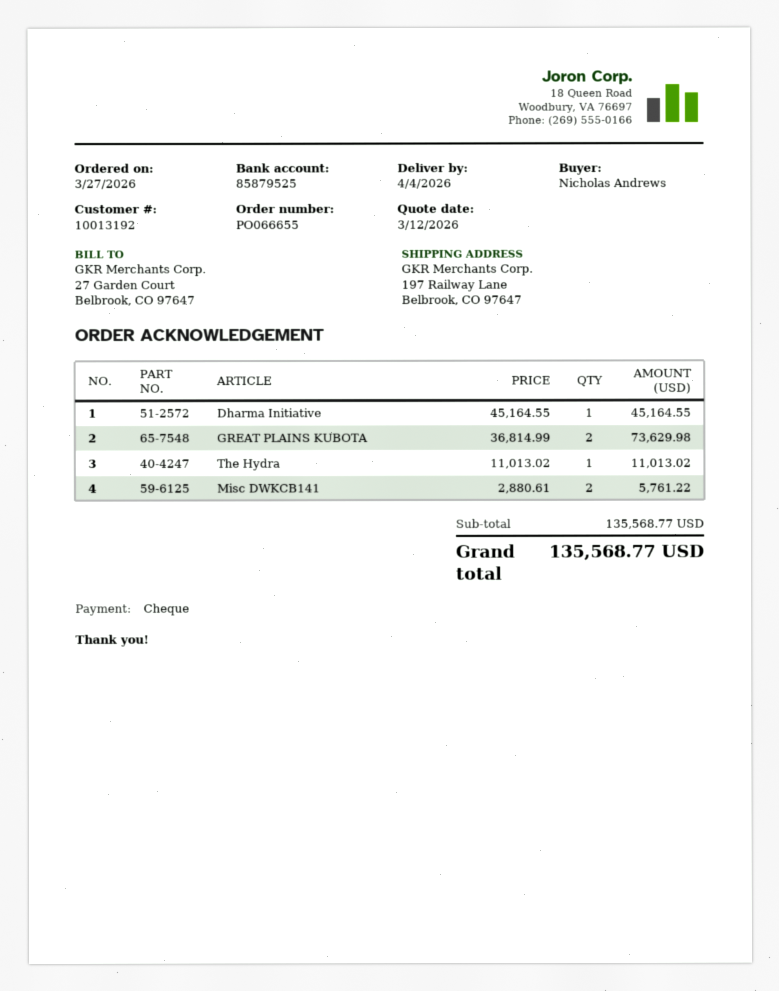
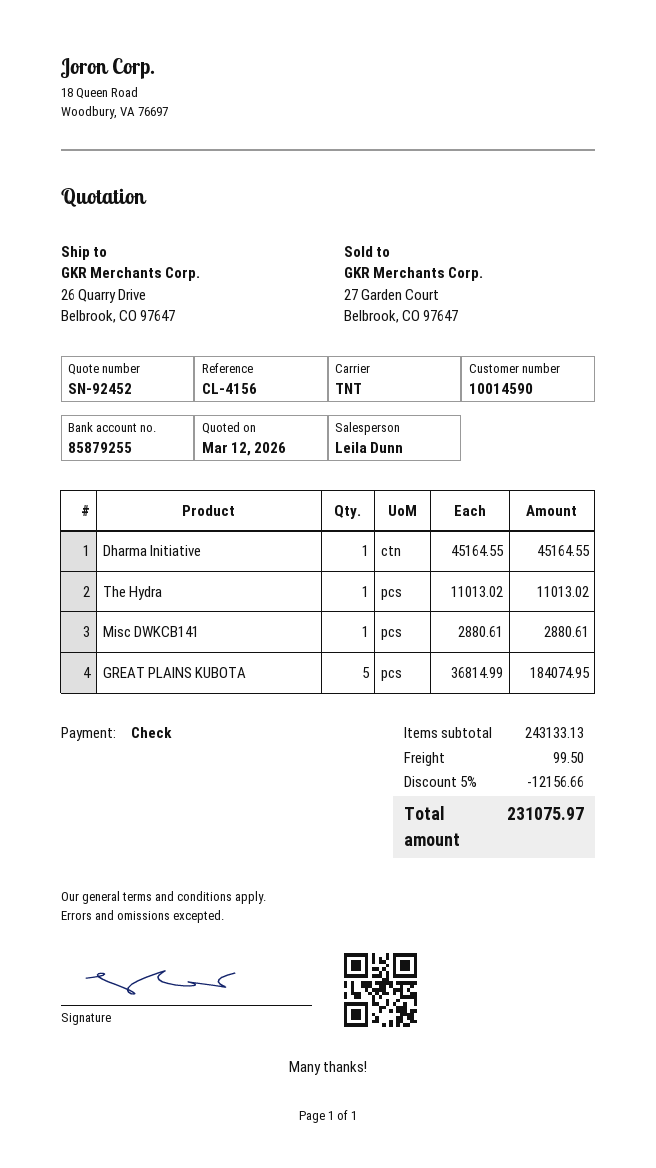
customer number: 10013192 -> 10014590
bank account: 85879525 -> 85879255
ship to: 197 Railway Lane, Belbrook, CO 97647 -> 26 Quarry Drive, Belbrook, CO 97647
GREAT PLAINS KUBOTA: 2 x 36814.99 = 73629.98 -> 5 x 36814.99 = 184074.95
Misc DWKCB141: 2 x 2880.61 = 5761.22 -> 1 x 2880.61 = 2880.61
subtotal: 135568.77 -> 243133.13
discount: none -> 5% = 12156.66
shipping: none -> 99.50
total: 135568.77 -> 231075.97

